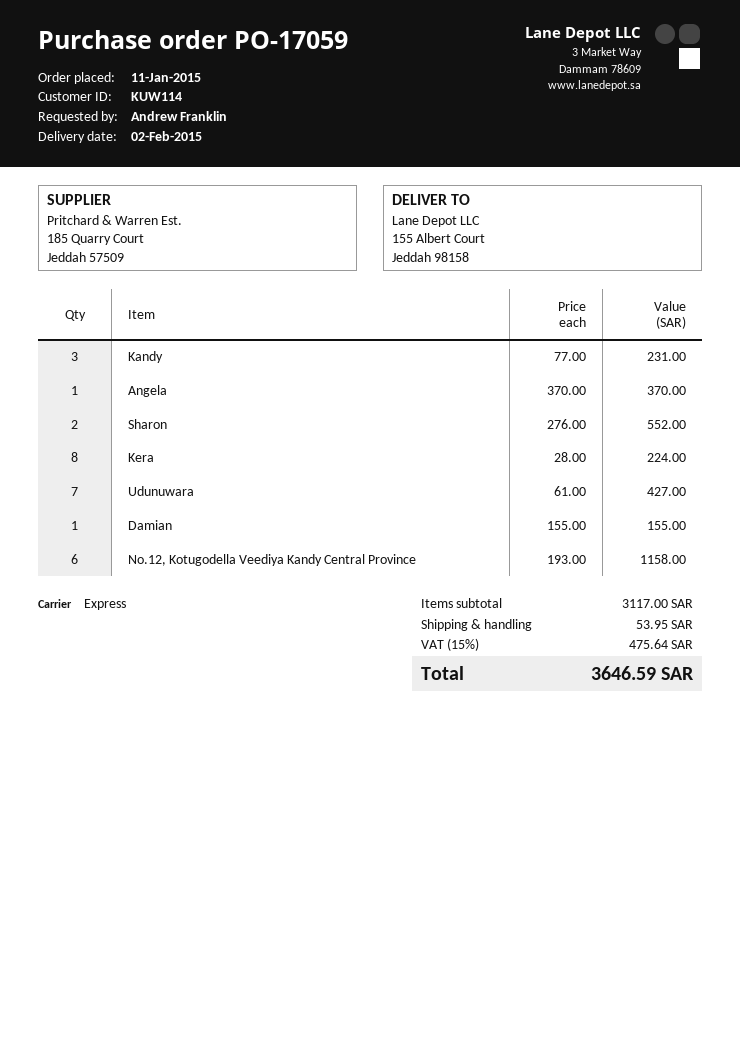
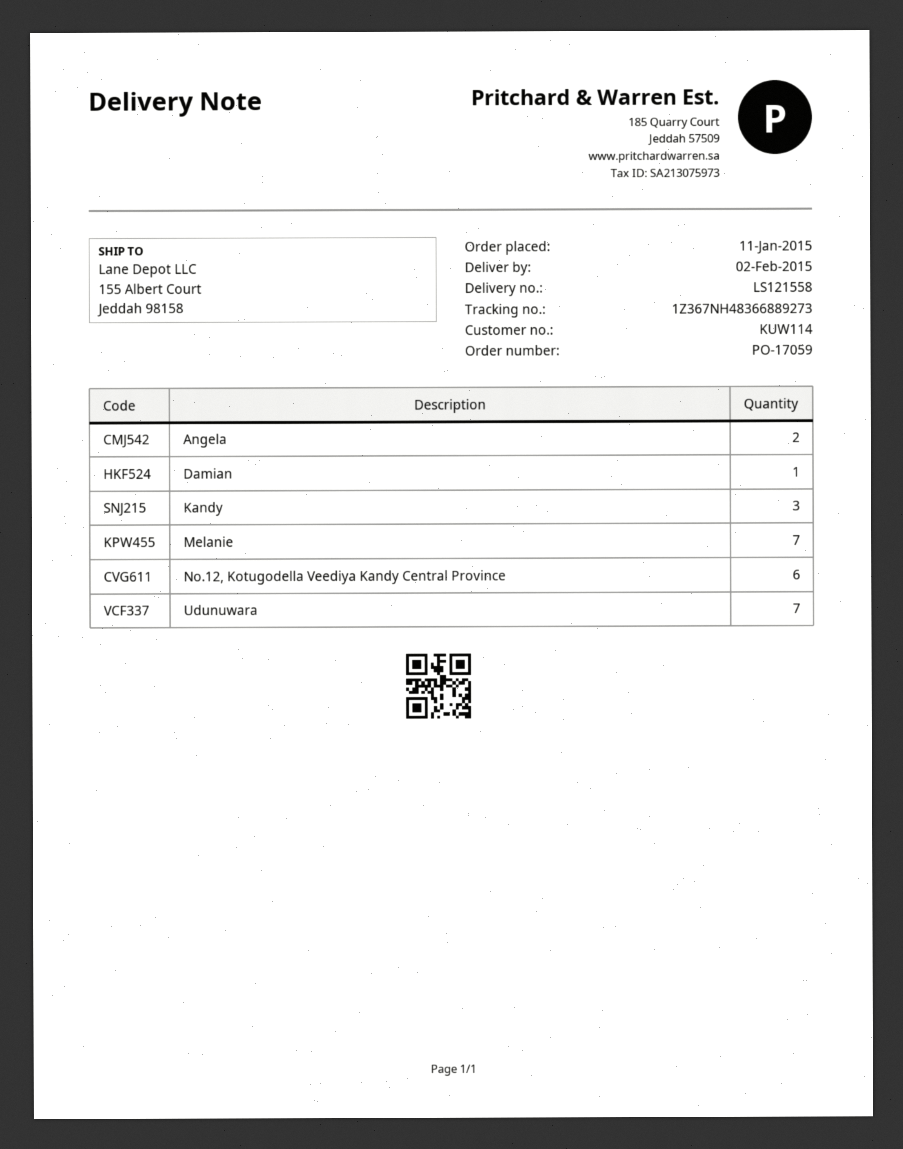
Angela: 1 -> 2
Sharon: 2 -> none
Kera: 8 -> none
Melanie: none -> 7

